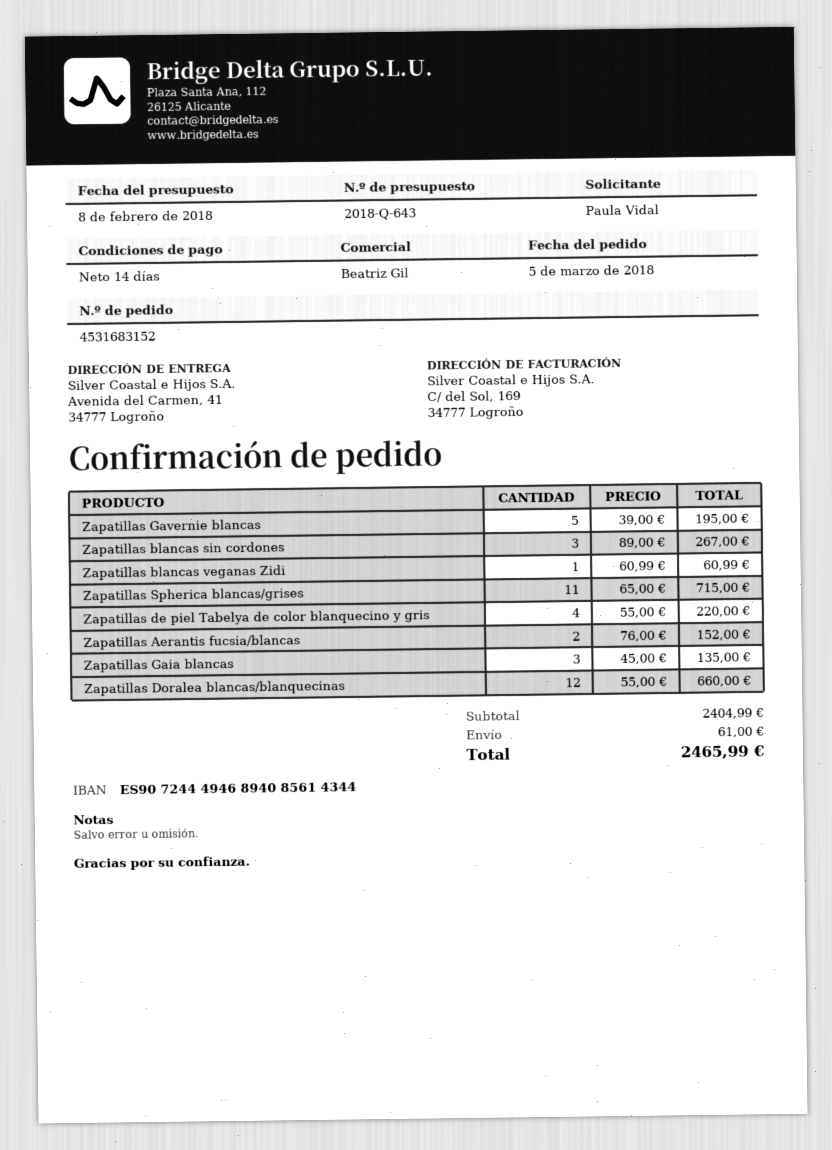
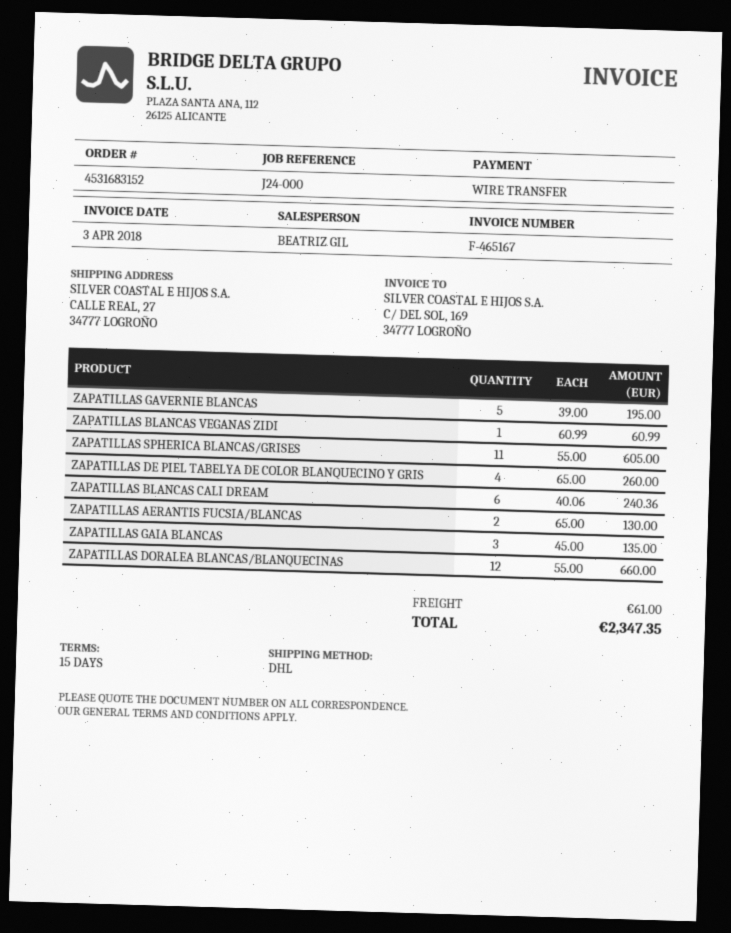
payment terms: 14 days -> 15 days
ship to: Avenida del Carmen, 41, 34777 Logroño -> CALLE REAL, 27, 34777 LOGROÑO
Zapatillas blancas sin cordones: 3 x 89.00 = 267.00 -> none
Zapatillas Spherica blancas/grises: 11 x 65.00 = 715.00 -> 11 x 55.00 = 605.00
Zapatillas de piel Tabelya de color blanquecino y gris: 4 x 55.00 = 220.00 -> 4 x 65.00 = 260.00
Zapatillas Aerantis fucsia/blancas: 2 x 76.00 = 152.00 -> 2 x 65.00 = 130.00
ZAPATILLAS BLANCAS CALI DREAM: none -> 6 x 40.06 = 240.36
total: 2465.99 -> 2347.35

